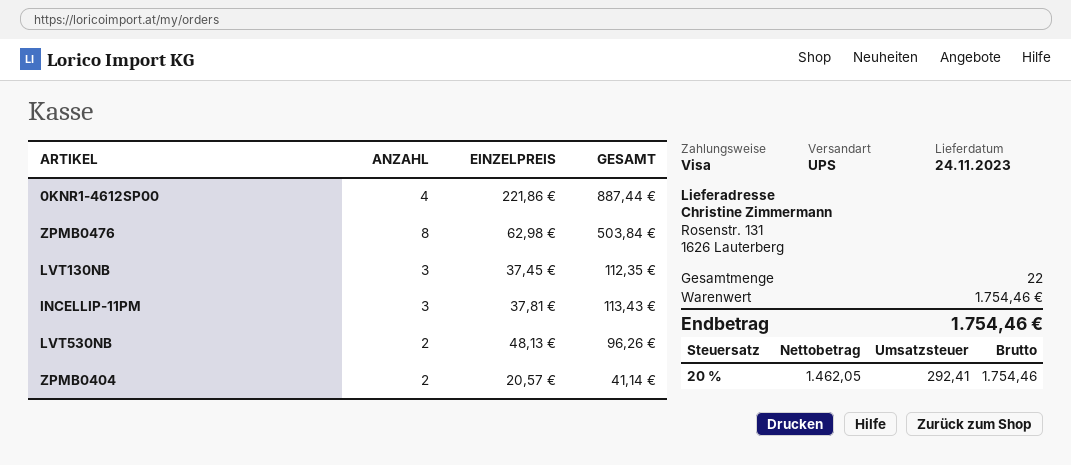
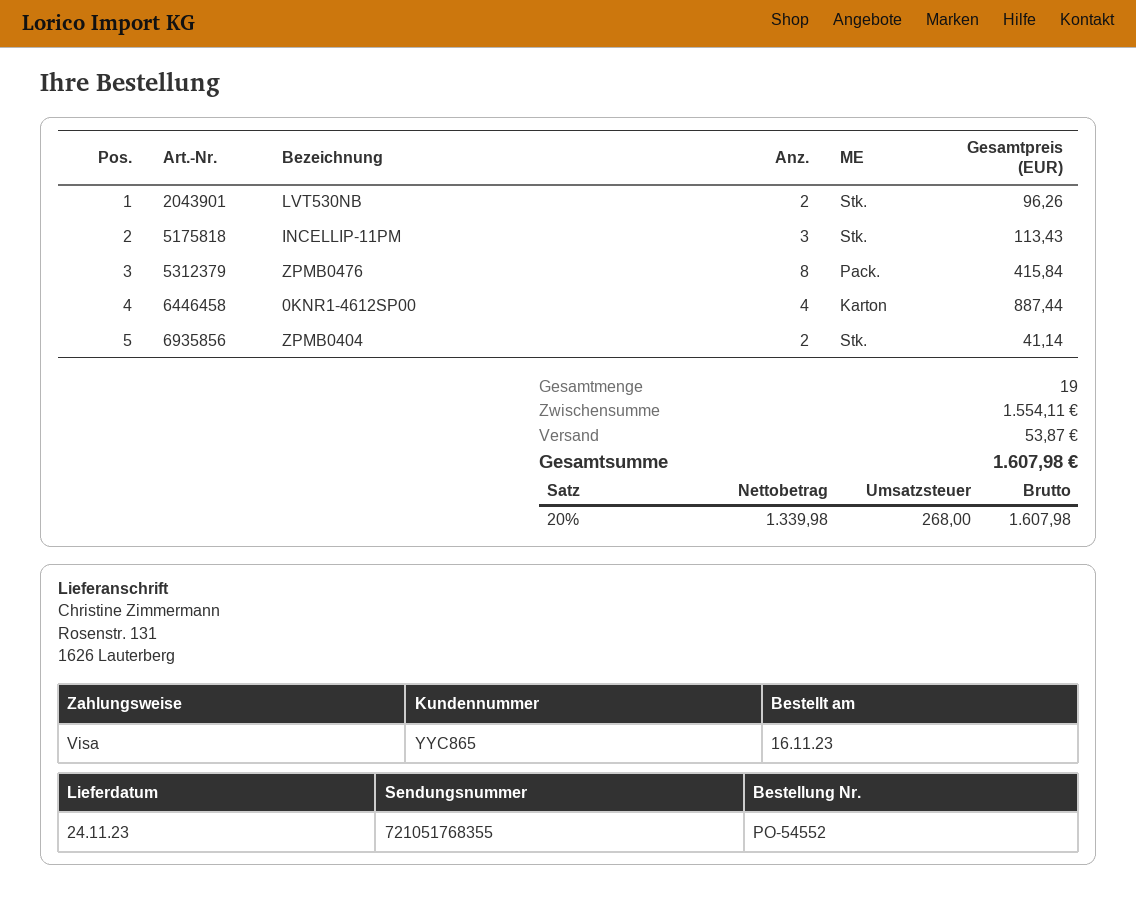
ZPMB0476: 8 for 503.84 -> 8 for 415.84
LVT130NB: 3 for 112.35 -> none
total quantity: 22 -> 19
subtotal: 1754.46 -> 1554.11
shipping: none -> 53.87
net: 1462.05 -> 1339.98
tax: 20% = 292.41 -> 20% = 268.00
total: 1754.46 -> 1607.98

